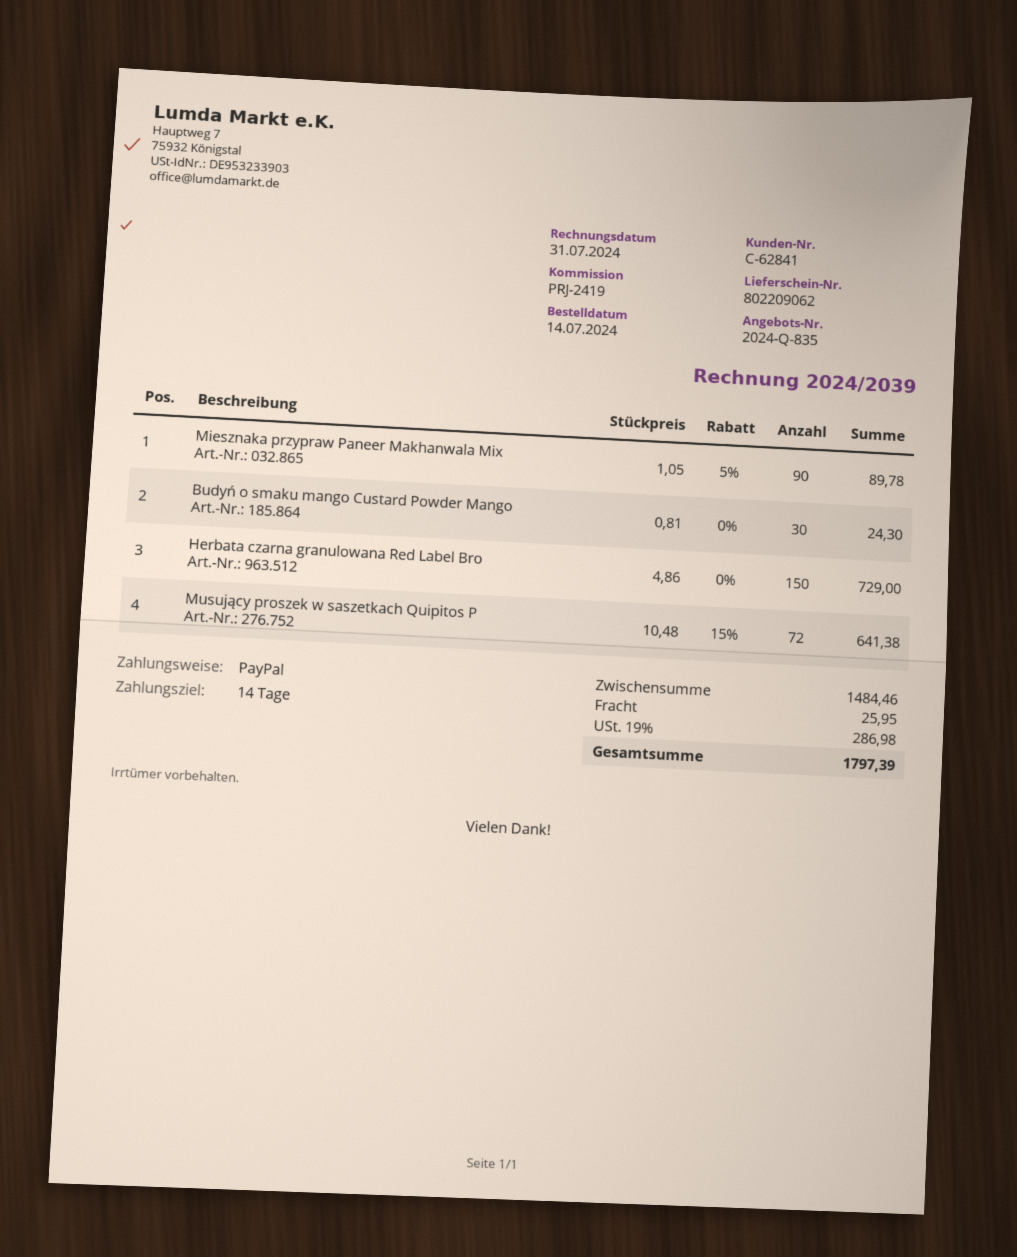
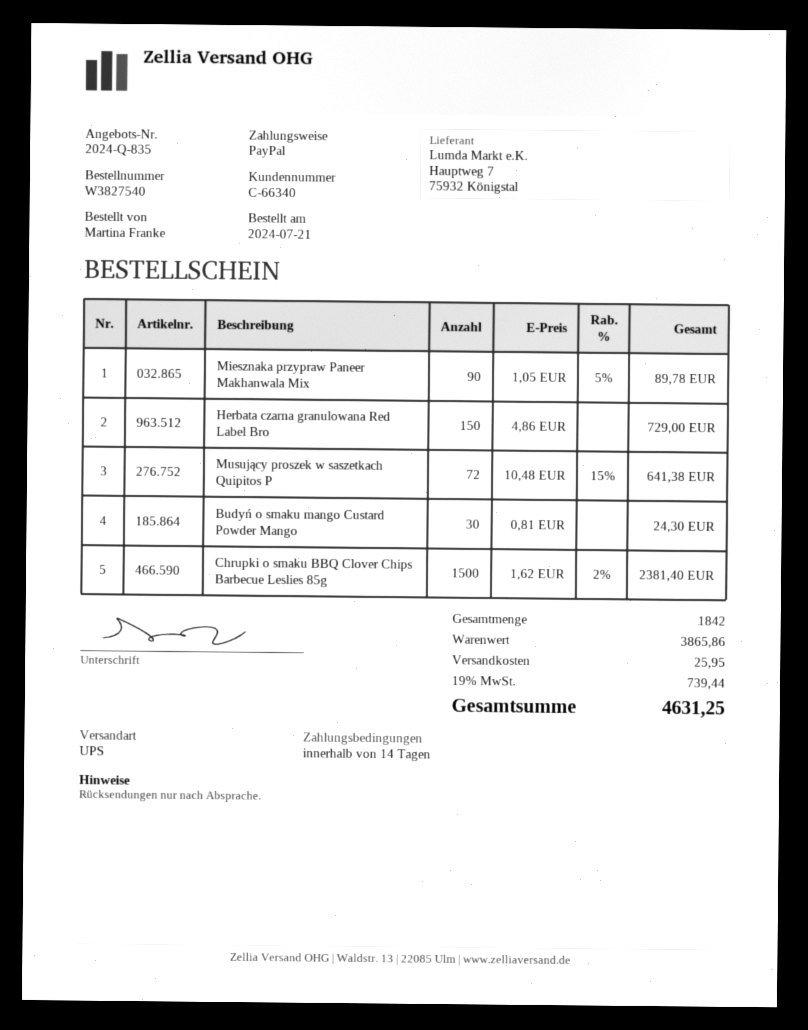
order date: 2024-07-14 -> 2024-07-21
customer number: C-62841 -> C-66340
Chrupki o smaku BBQ Clover Chips Barbecue Leslies 85g: none -> 1500 x 1.62 - 2% = 2381.40
subtotal: 1484.46 -> 3865.86
tax: 19% = 286.98 -> 19% = 739.44
total: 1797.39 -> 4631.25

